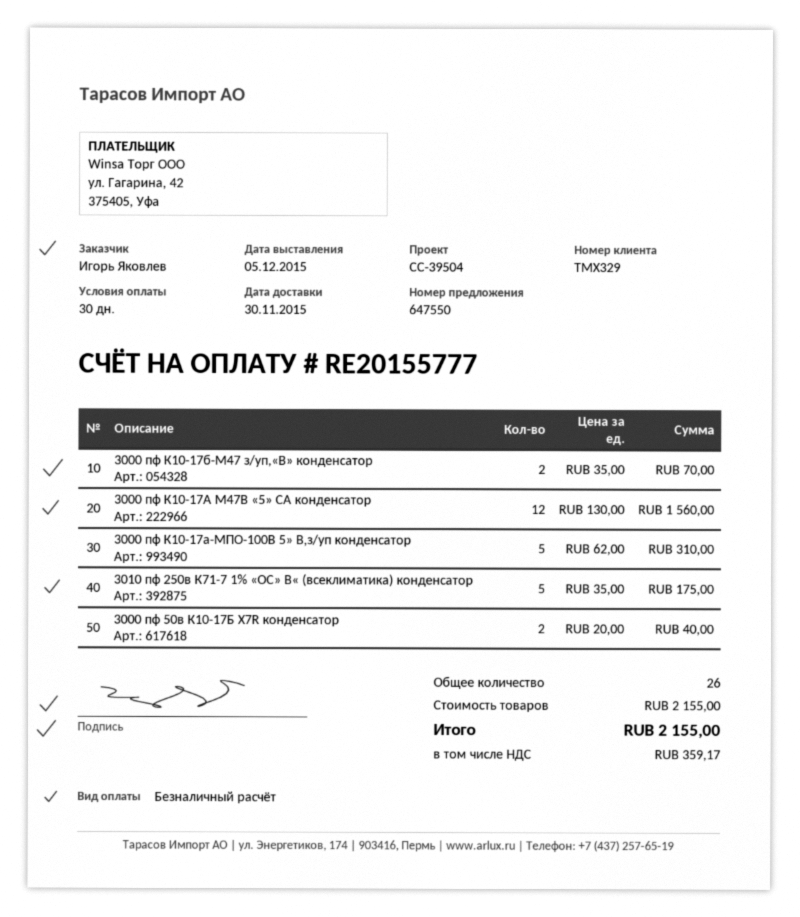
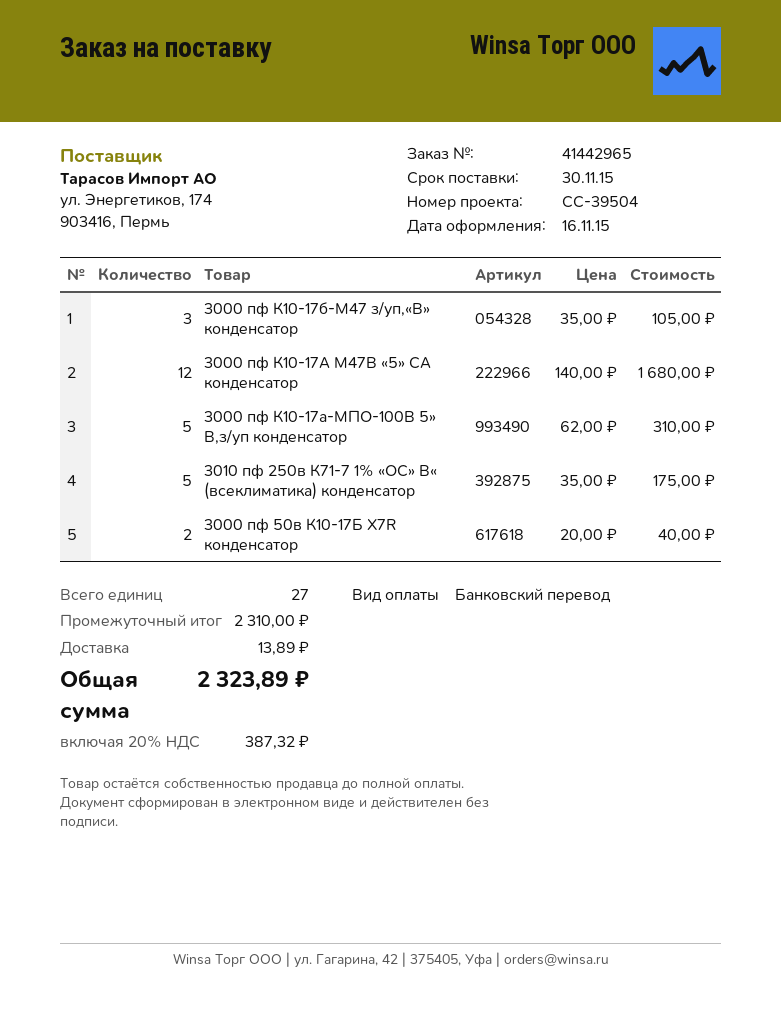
3000 пф К10-17б-М47 з/уп,«В» конденсатор: 2 x 35.00 = 70.00 -> 3 x 35.00 = 105.00
3000 пф К10-17А М47В «5» СА конденсатор: 12 x 130.00 = 1560.00 -> 12 x 140.00 = 1680.00
total quantity: 26 -> 27
subtotal: 2155.00 -> 2310.00
shipping: none -> 13.89
tax: 359.17 -> 387.32
total: 2155.00 -> 2323.89

